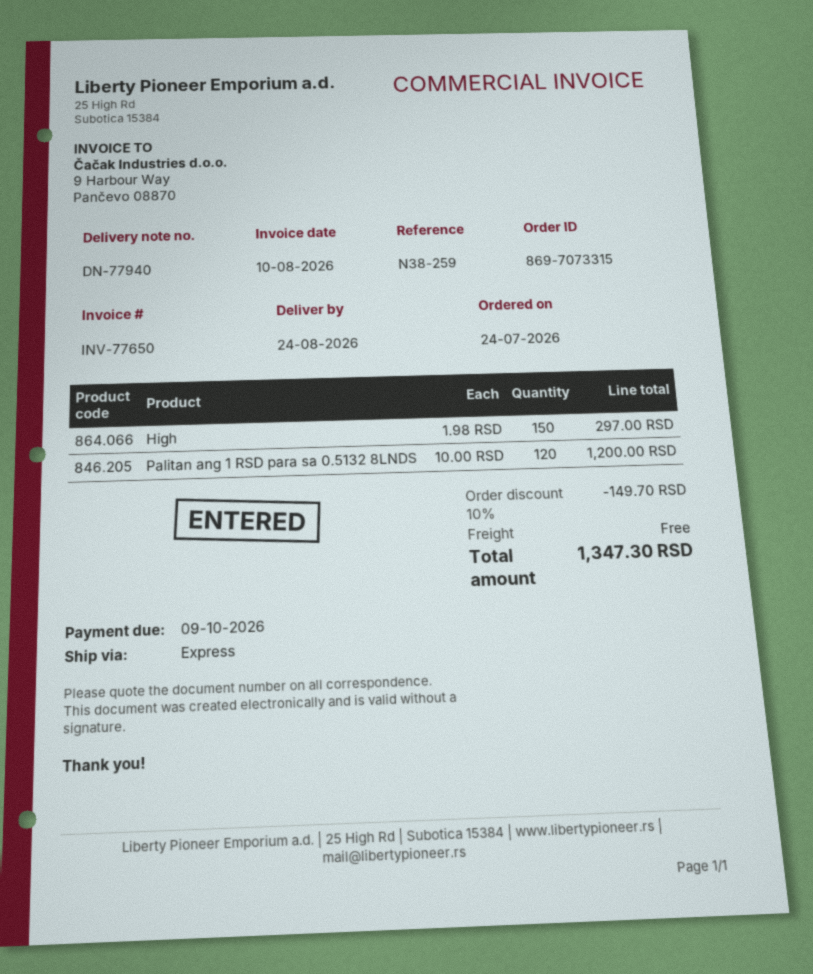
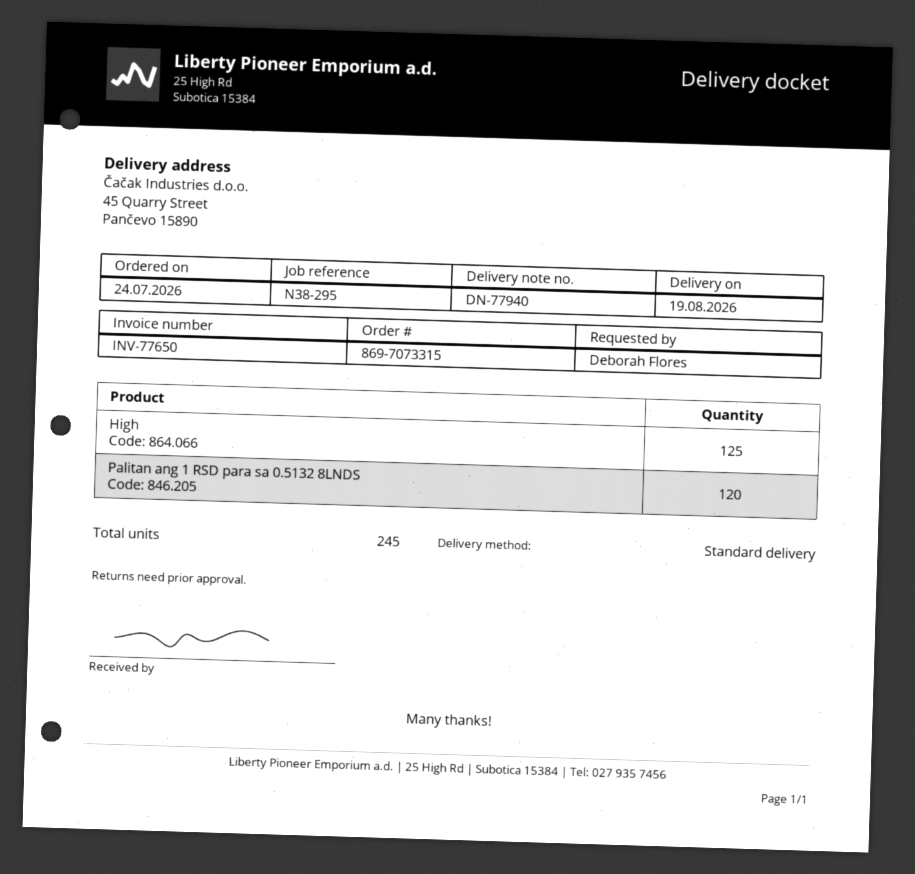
delivery date: 2026-08-24 -> 2026-08-19
reference: N38-259 -> N38-295
shipping method: express -> standard
High: 150 -> 125

